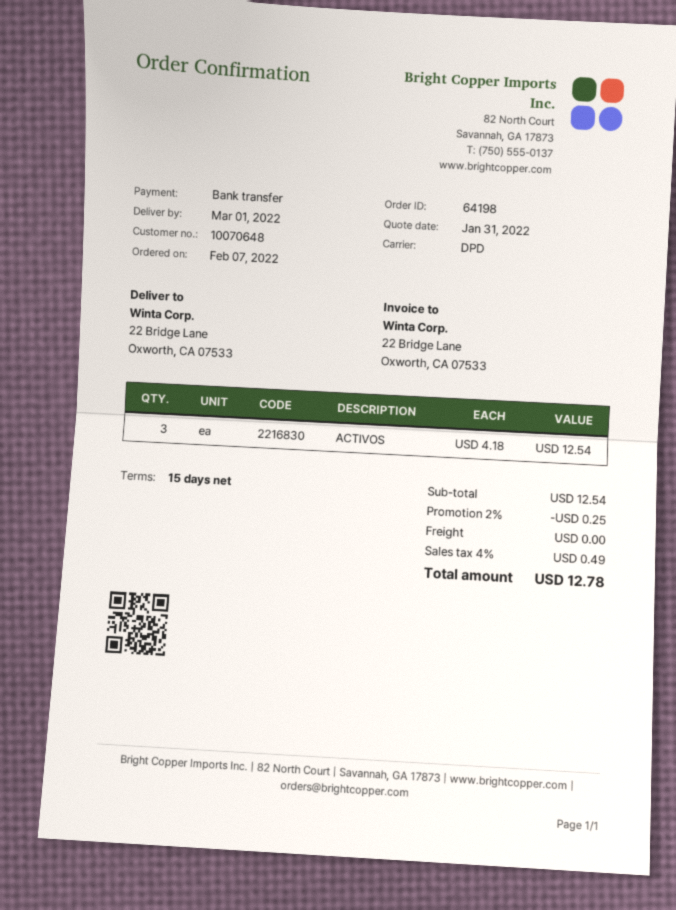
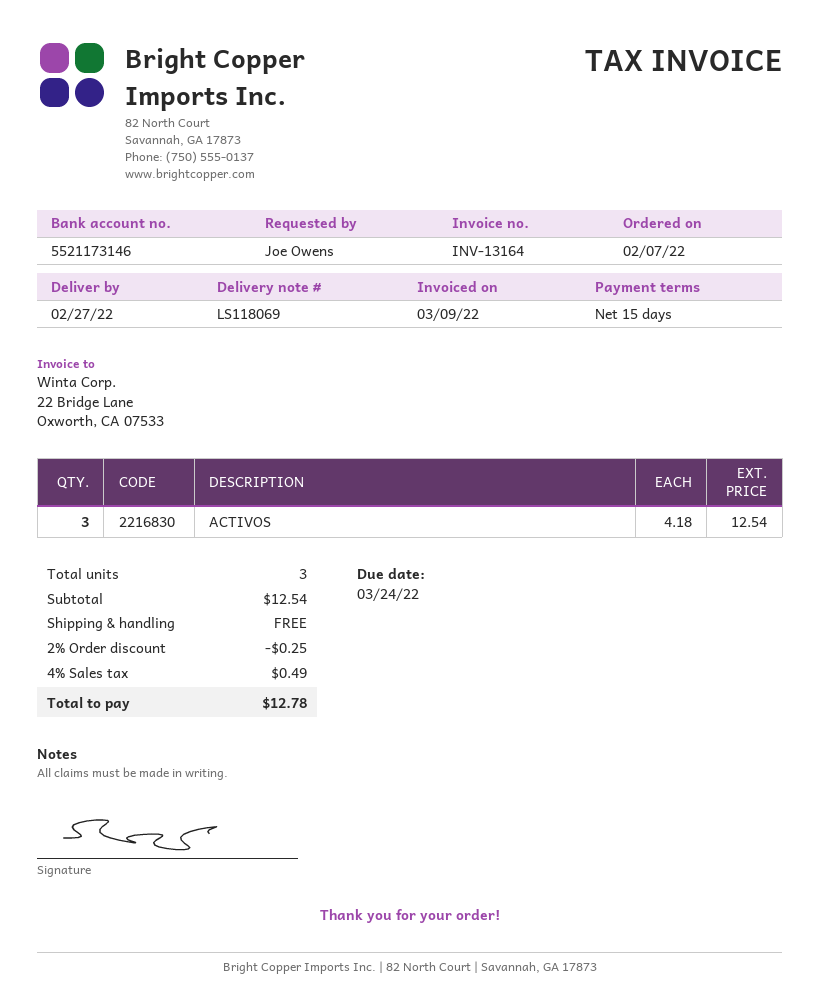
delivery date: 2022-03-01 -> 2022-02-27

